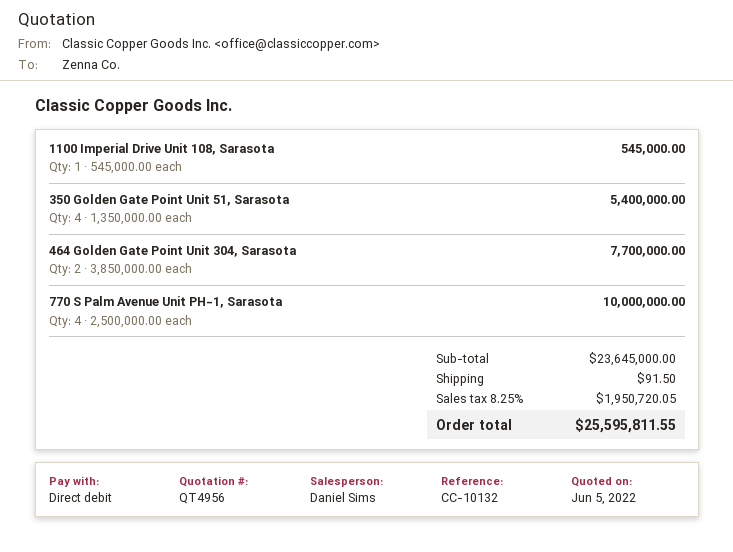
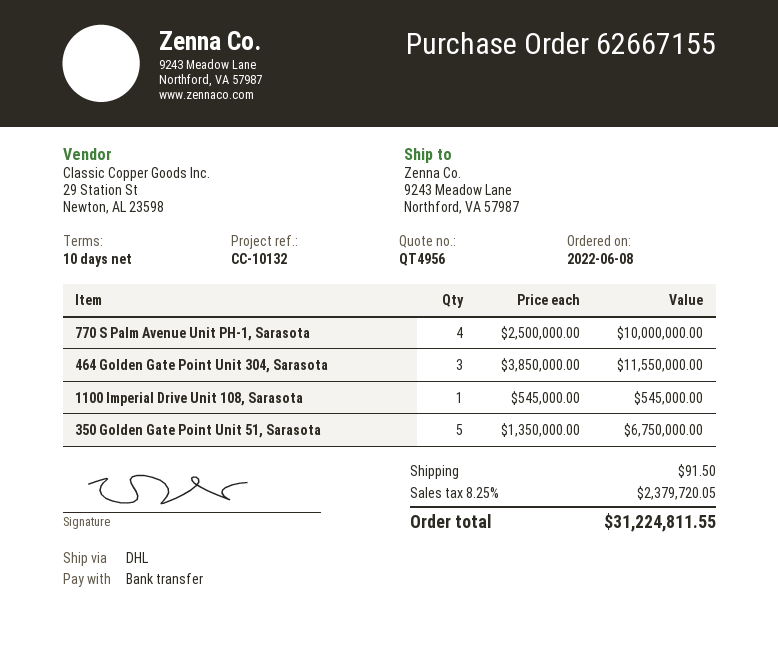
payment method: direct debit -> bank transfer
350 Golden Gate Point Unit 51, Sarasota: 4 x 1350000.00 = 5400000.00 -> 5 x 1350000.00 = 6750000.00
464 Golden Gate Point Unit 304, Sarasota: 2 x 3850000.00 = 7700000.00 -> 3 x 3850000.00 = 11550000.00
tax: 8.25% = 1950720.05 -> 8.25% = 2379720.05
total: 25595811.55 -> 31224811.55

